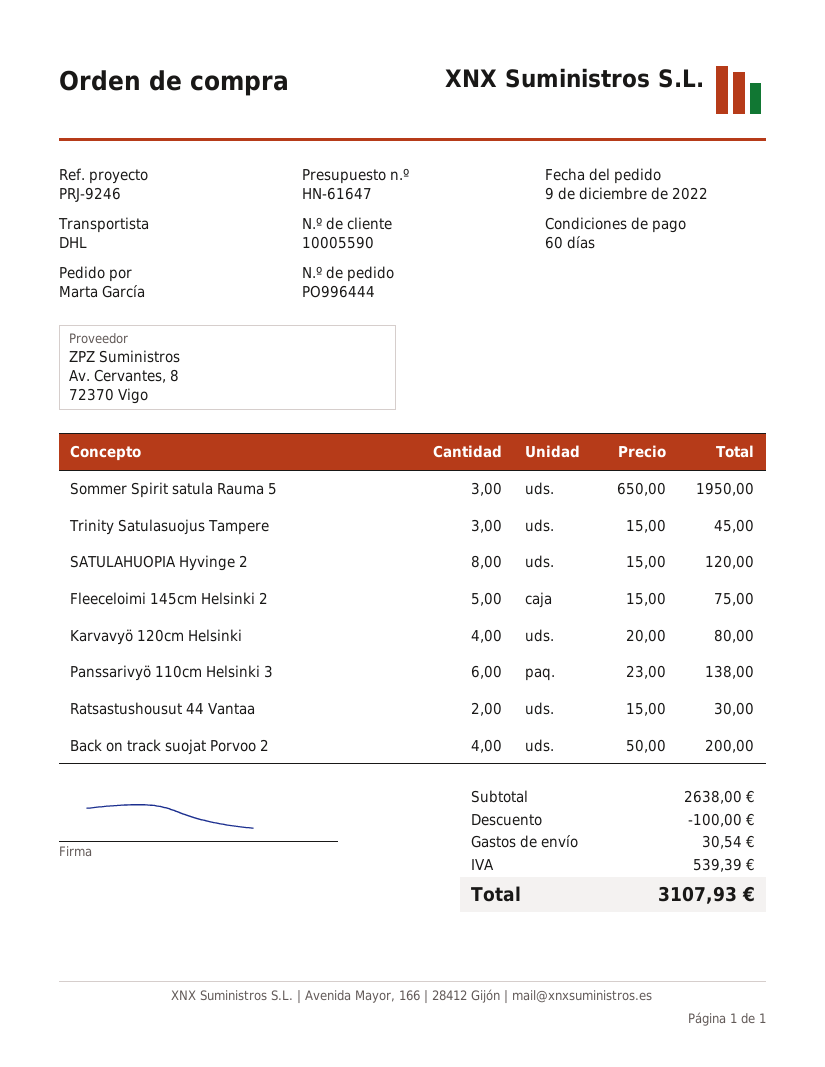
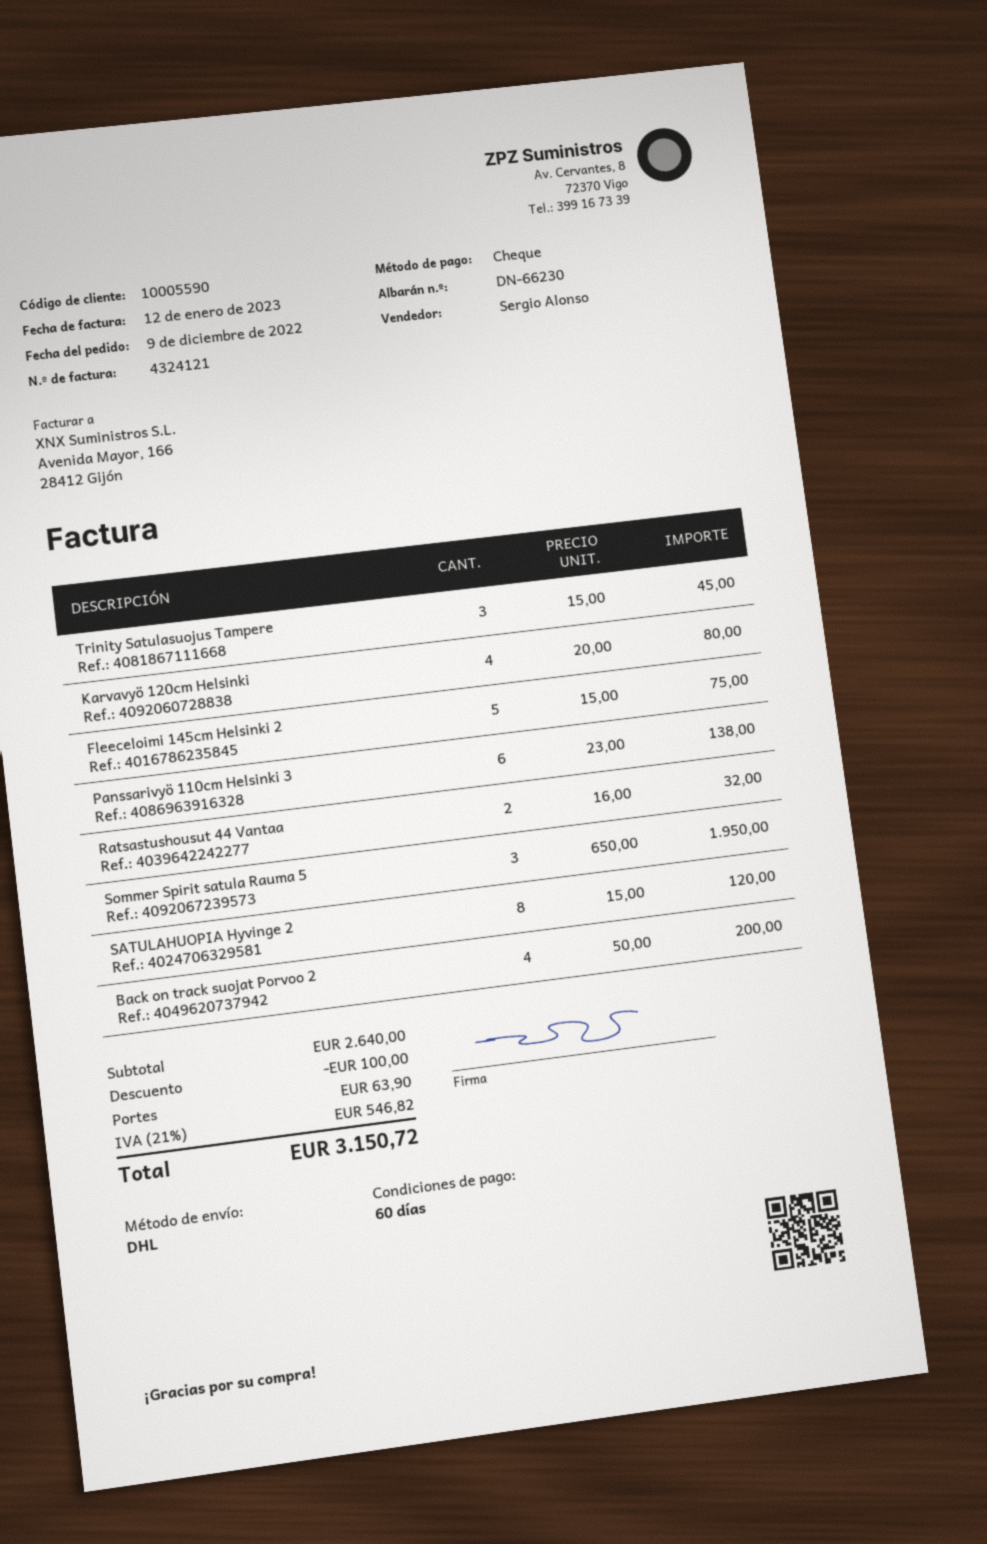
Ratsastushousut 44 Vantaa: 2 x 15.00 = 30.00 -> 2 x 16.00 = 32.00
subtotal: 2638.00 -> 2640.00
shipping: 30.54 -> 63.90
tax: 539.39 -> 546.82
total: 3107.93 -> 3150.72

